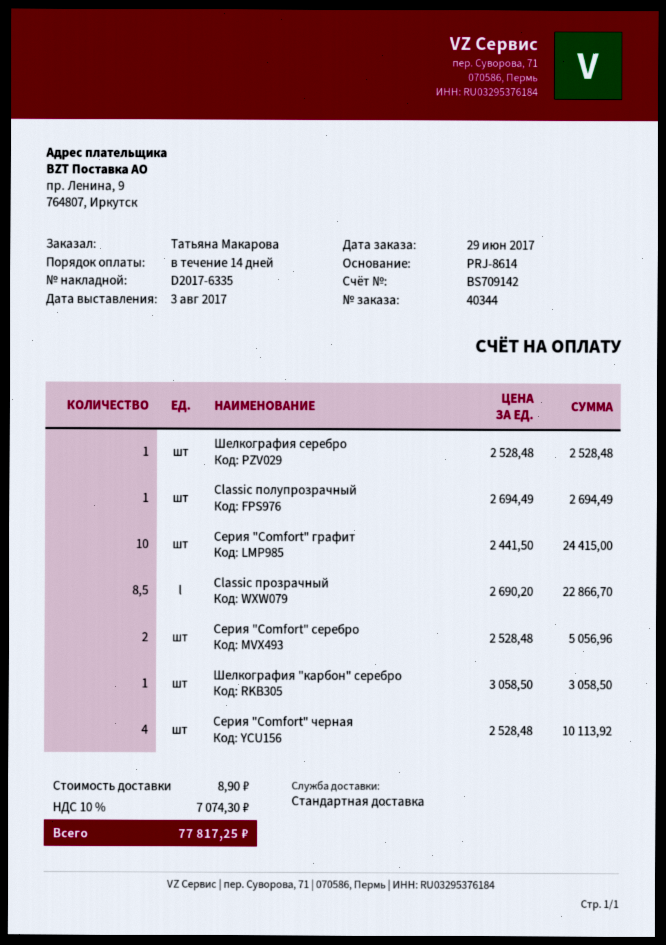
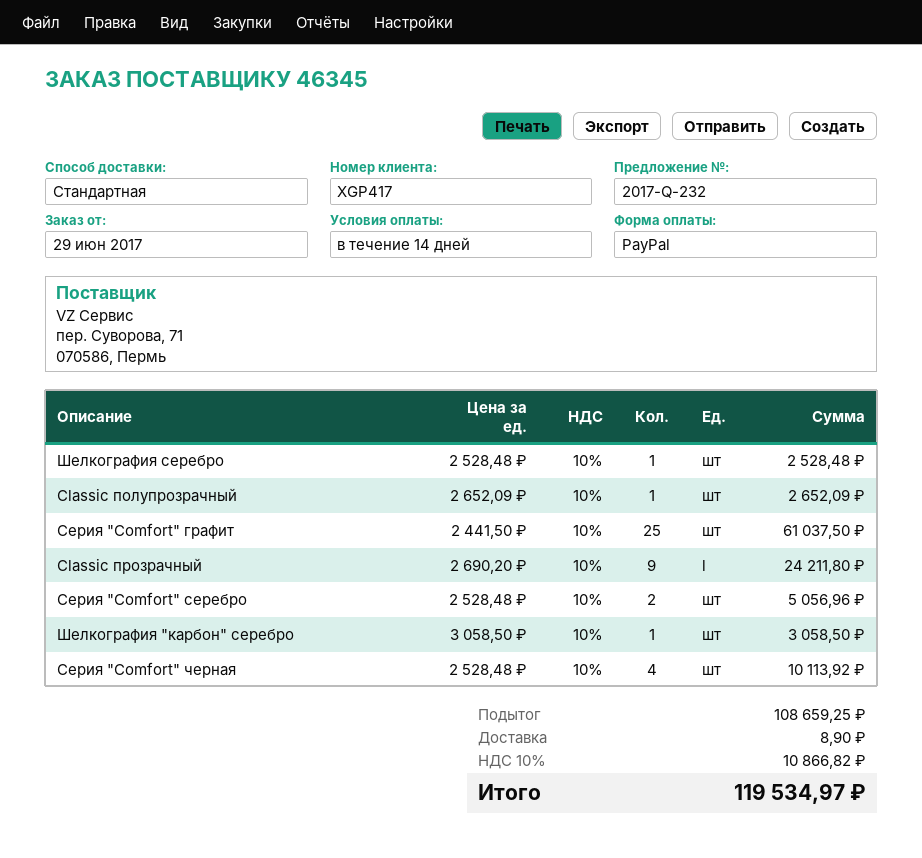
order number: 40344 -> 46345
Classic полупрозрачный: 1 x 2694.49 = 2694.49 -> 1 x 2652.09 = 2652.09
Серия "Comfort" графит: 10 x 2441.50 = 24415.00 -> 25 x 2441.50 = 61037.50
Classic прозрачный: 8.5 x 2690.20 = 22866.70 -> 9 x 2690.20 = 24211.80
tax: 10% = 7074.30 -> 10% = 10866.82
total: 77817.25 -> 119534.97

